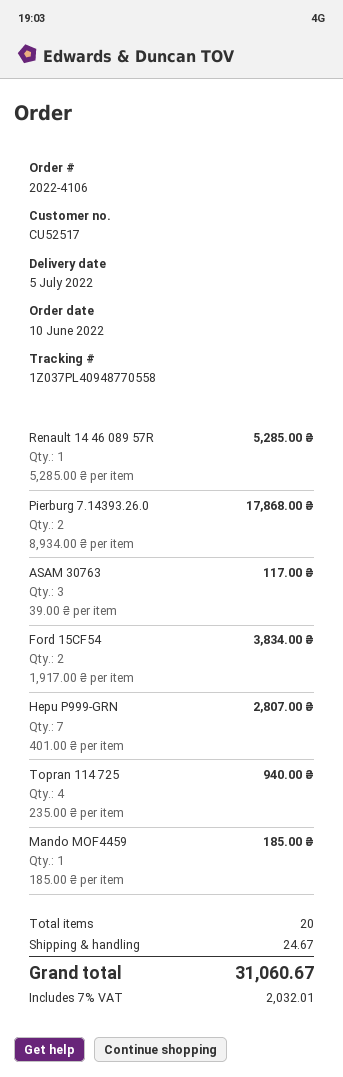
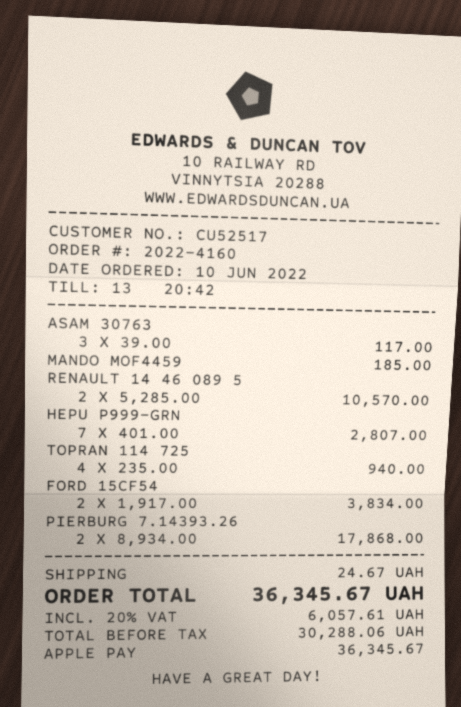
order number: 2022-4106 -> 2022-4160
Renault 14 46 089 57R: 1 x 5285.00 = 5285.00 -> 2 x 5285.00 = 10570.00
tax: 7% = 2032.01 -> 20% = 6057.61
total: 31060.67 -> 36345.67

